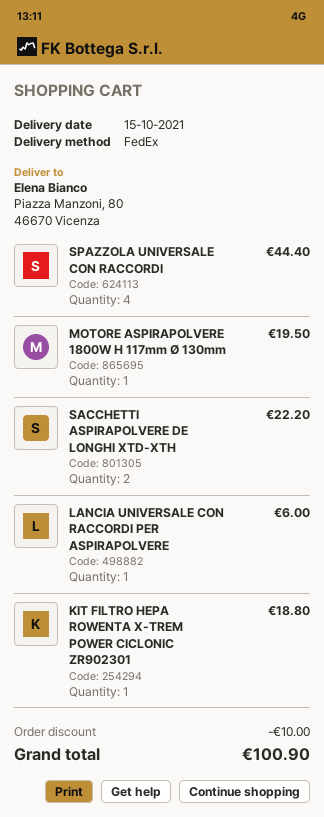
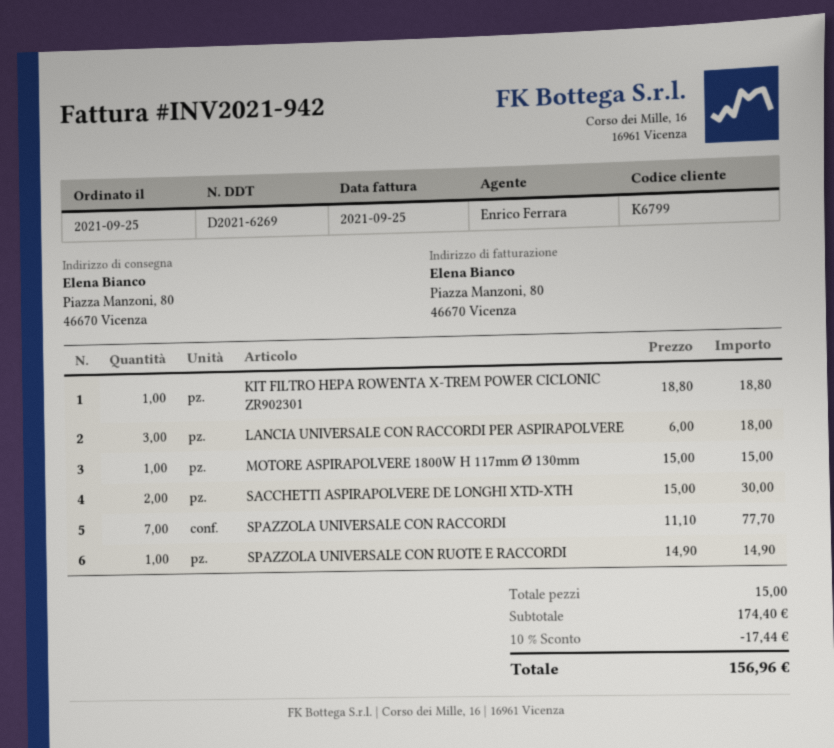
SPAZZOLA UNIVERSALE CON RACCORDI: 4 for 44.40 -> 7 for 77.70
MOTORE ASPIRAPOLVERE 1800W H 117mm Ø 130mm: 1 for 19.50 -> 1 for 15.00
SACCHETTI ASPIRAPOLVERE DE LONGHI XTD-XTH: 2 for 22.20 -> 2 for 30.00
LANCIA UNIVERSALE CON RACCORDI PER ASPIRAPOLVERE: 1 for 6.00 -> 3 for 18.00
SPAZZOLA UNIVERSALE CON RUOTE E RACCORDI: none -> 1 for 14.90
discount: 10.00 -> 17.44
total: 100.90 -> 156.96

